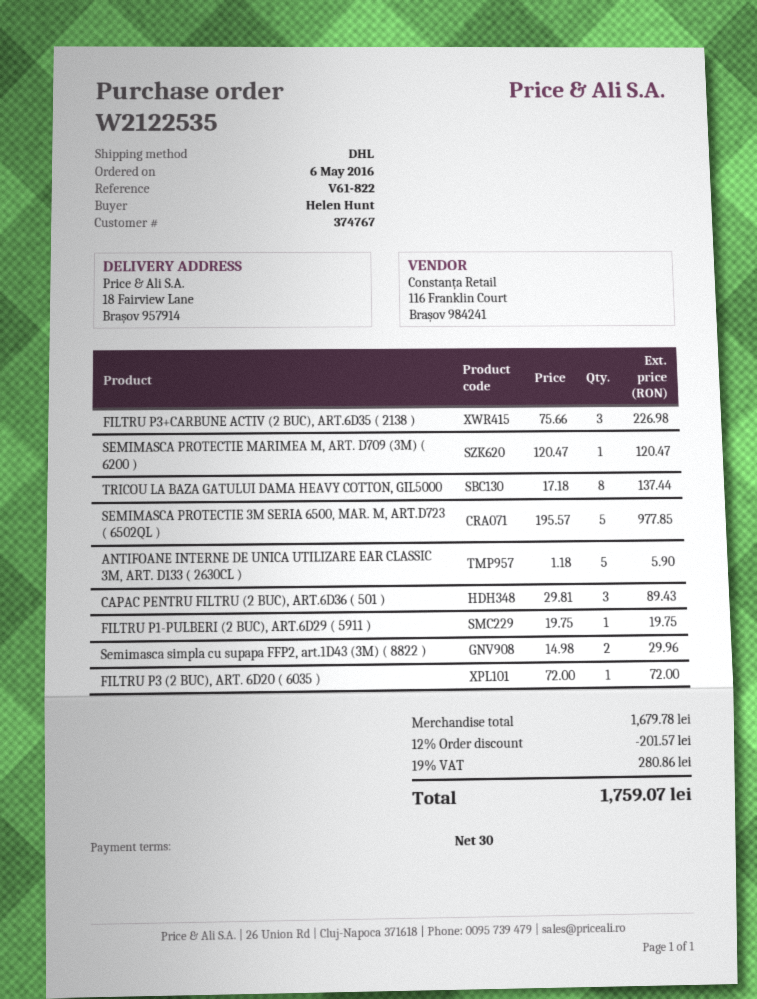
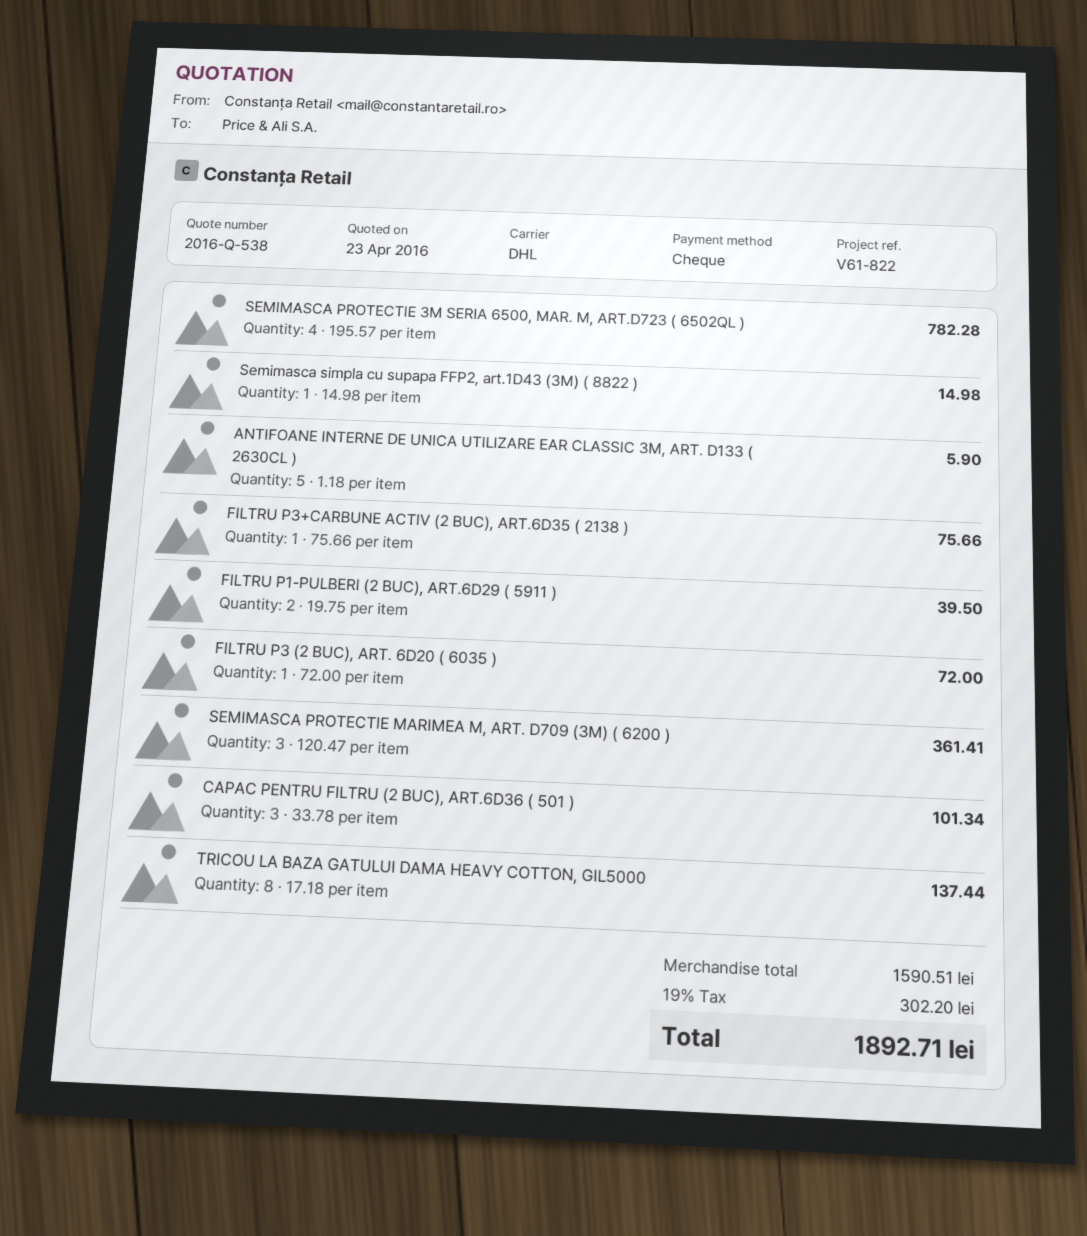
FILTRU P3+CARBUNE ACTIV (2 BUC), ART.6D35 ( 2138 ): 3 x 75.66 = 226.98 -> 1 x 75.66 = 75.66
SEMIMASCA PROTECTIE MARIMEA M, ART. D709 (3M) ( 6200 ): 1 x 120.47 = 120.47 -> 3 x 120.47 = 361.41
SEMIMASCA PROTECTIE 3M SERIA 6500, MAR. M, ART.D723 ( 6502QL ): 5 x 195.57 = 977.85 -> 4 x 195.57 = 782.28
CAPAC PENTRU FILTRU (2 BUC), ART.6D36 ( 501 ): 3 x 29.81 = 89.43 -> 3 x 33.78 = 101.34
FILTRU P1-PULBERI (2 BUC), ART.6D29 ( 5911 ): 1 x 19.75 = 19.75 -> 2 x 19.75 = 39.50
Semimasca simpla cu supapa FFP2, art.1D43 (3M) ( 8822 ): 2 x 14.98 = 29.96 -> 1 x 14.98 = 14.98
subtotal: 1679.78 -> 1590.51
discount: 12% = 201.57 -> none
tax: 19% = 280.86 -> 19% = 302.20
total: 1759.07 -> 1892.71

